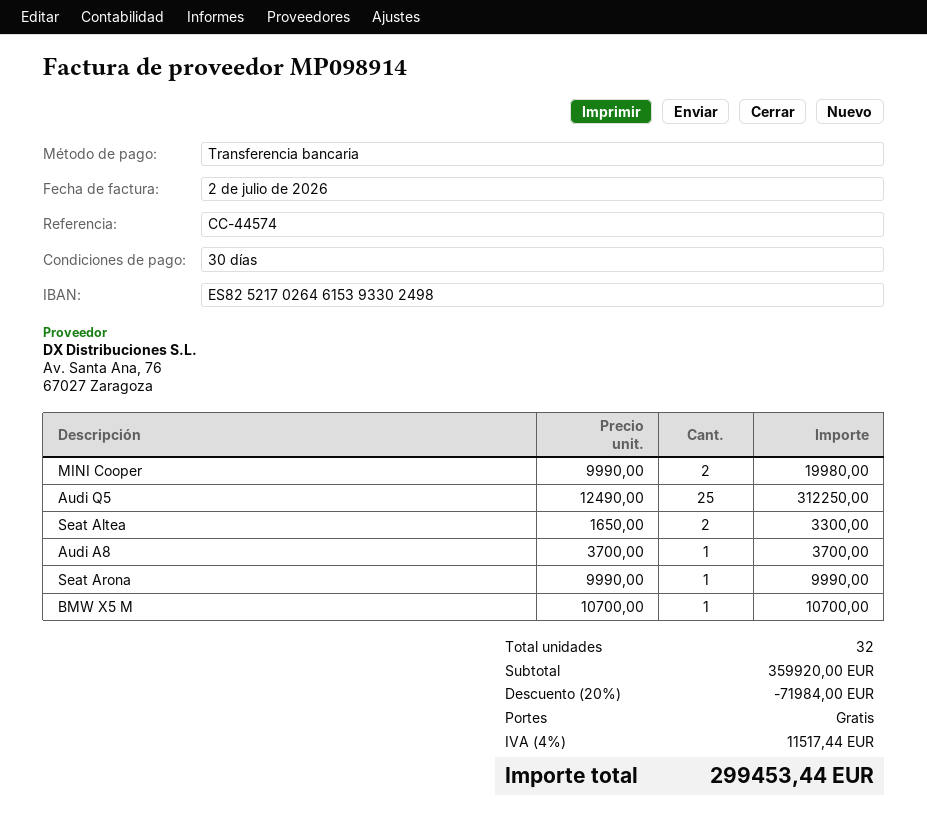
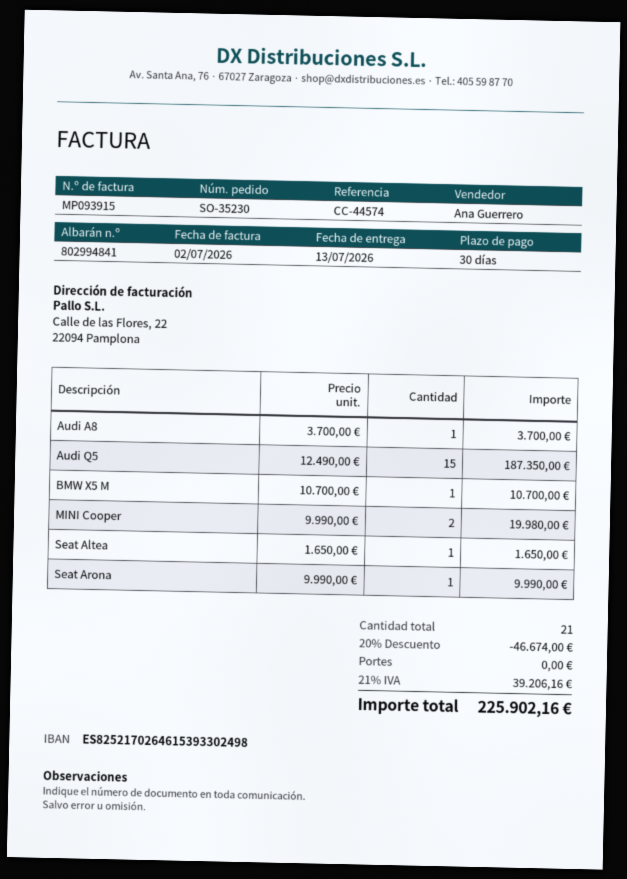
invoice number: MP098914 -> MP093915
Audi Q5: 25 x 12490.00 = 312250.00 -> 15 x 12490.00 = 187350.00
Seat Altea: 2 x 1650.00 = 3300.00 -> 1 x 1650.00 = 1650.00
total quantity: 32 -> 21
discount: 20% = 71984.00 -> 20% = 46674.00
tax: 4% = 11517.44 -> 21% = 39206.16
total: 299453.44 -> 225902.16

